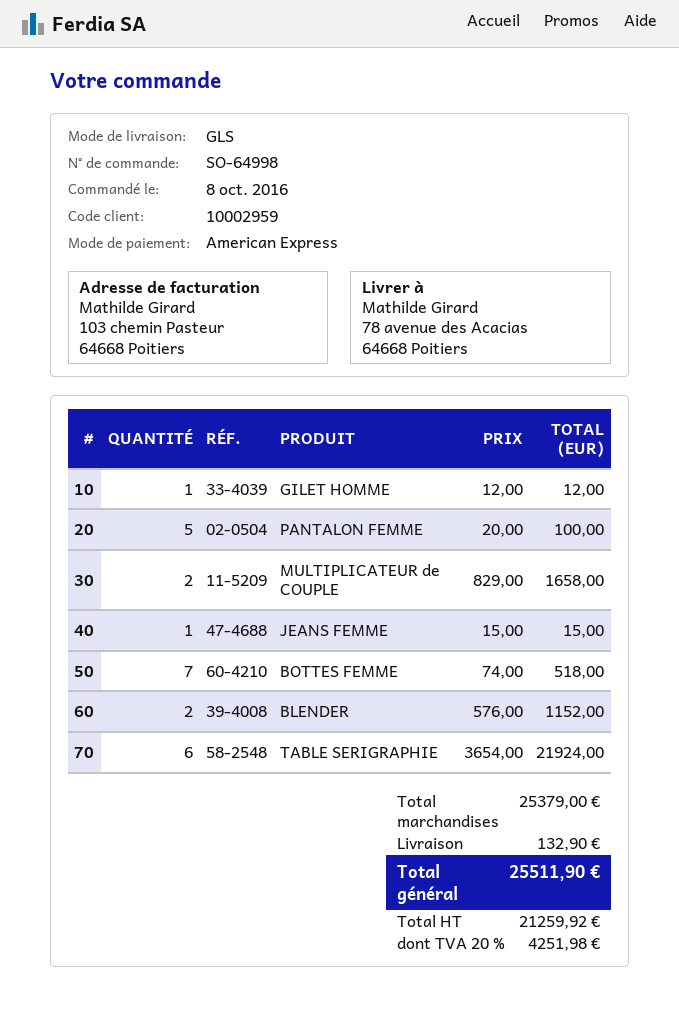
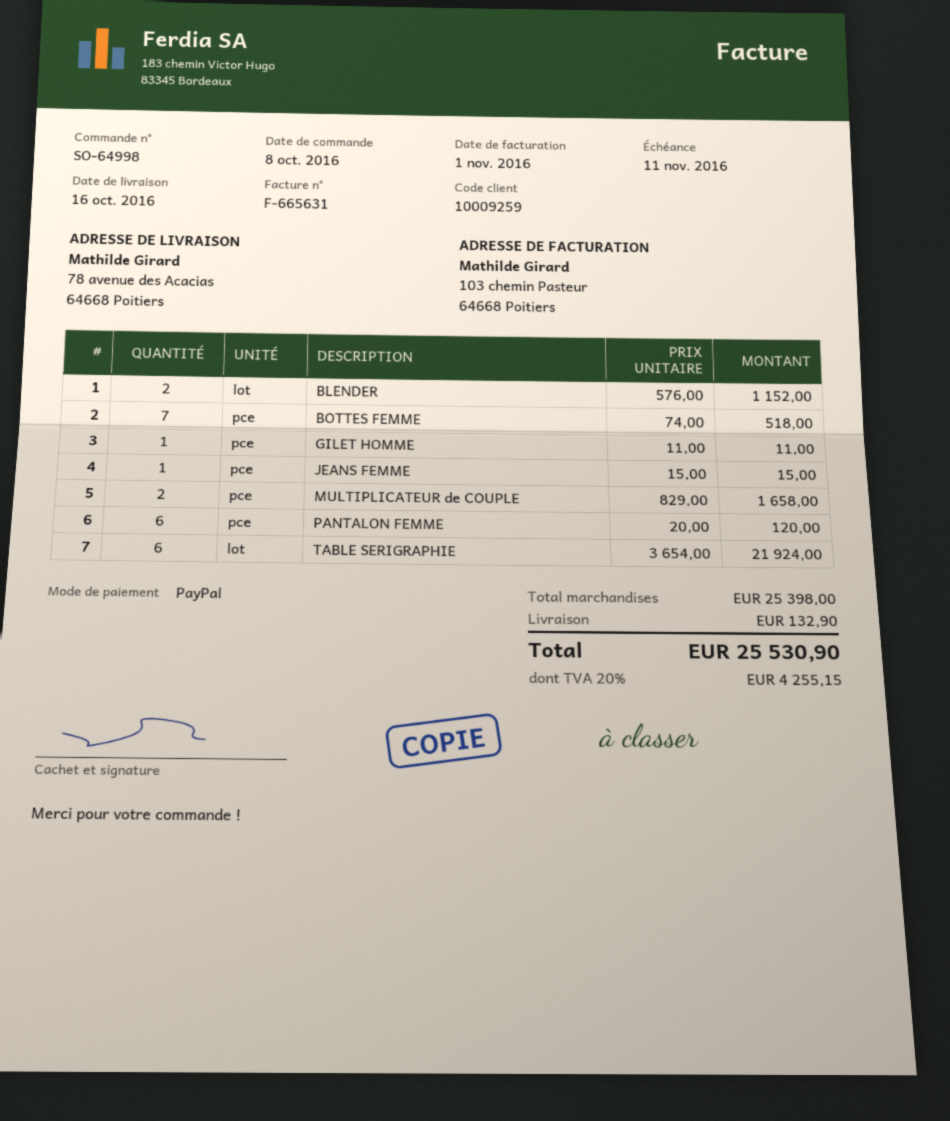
customer number: 10002959 -> 10009259
payment method: American Express -> PayPal
GILET HOMME: 1 x 12.00 = 12.00 -> 1 x 11.00 = 11.00
PANTALON FEMME: 5 x 20.00 = 100.00 -> 6 x 20.00 = 120.00
subtotal: 25379.00 -> 25398.00
tax: 20% = 4251.98 -> 20% = 4255.15
total: 25511.90 -> 25530.90

